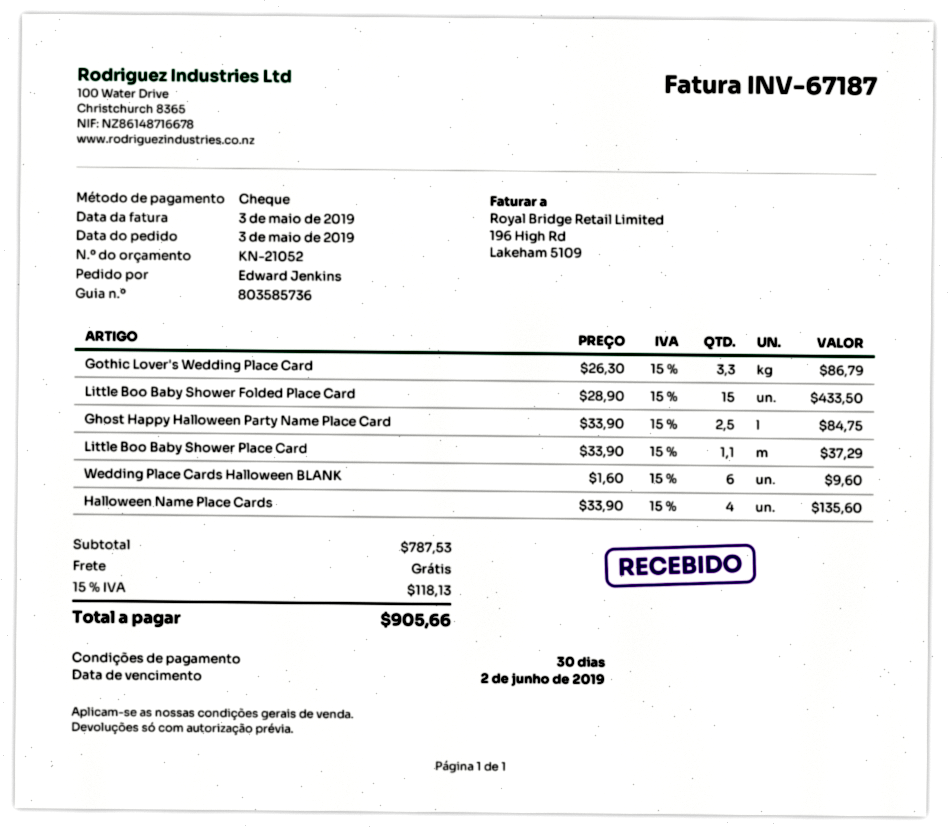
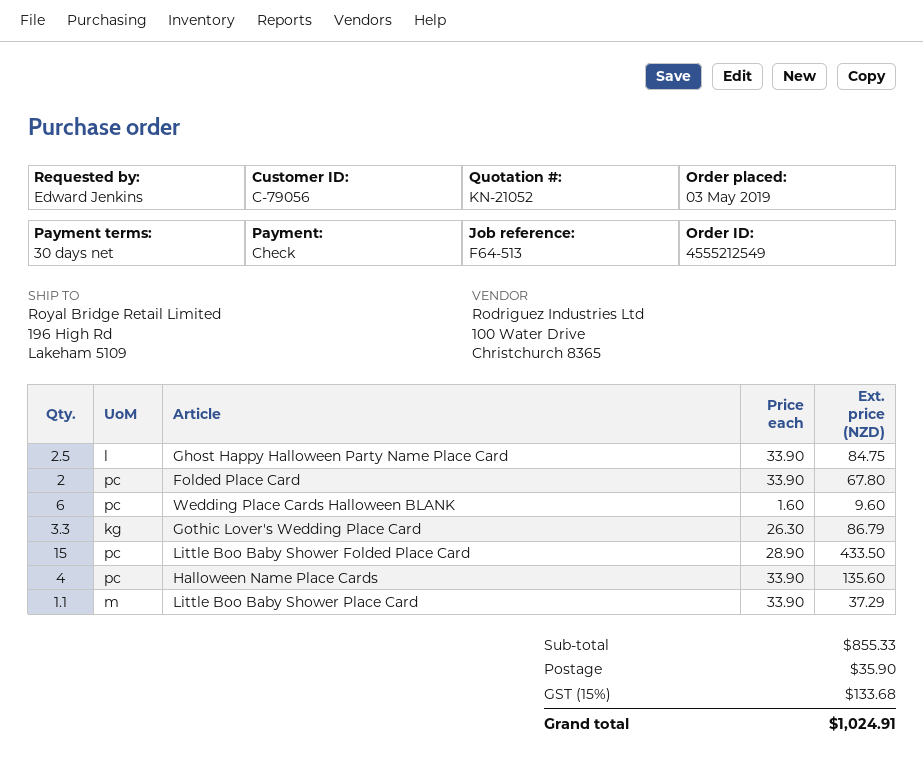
Folded Place Card: none -> 2 x 33.90 = 67.80
subtotal: 787.53 -> 855.33
shipping: 0.00 -> 35.90
tax: 15% = 118.13 -> 15% = 133.68
total: 905.66 -> 1024.91

